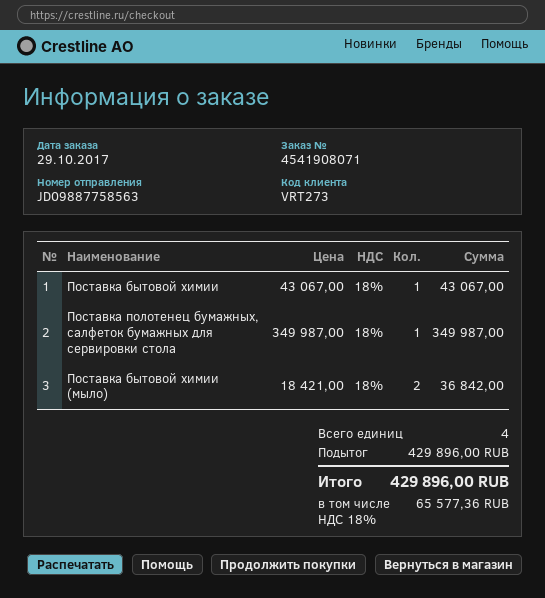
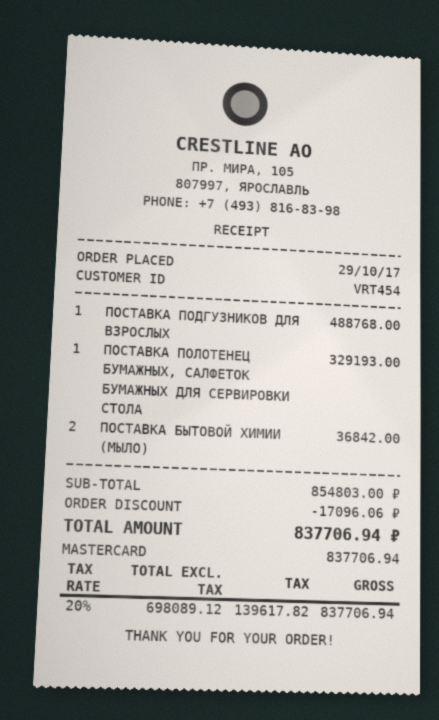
customer number: VRT273 -> VRT454
Поставка бытовой химии: 1 for 43067.00 -> none
Поставка полотенец бумажных, салфеток бумажных для сервировки стола: 1 for 349987.00 -> 1 for 329193.00
ПОСТАВКА ПОДГУЗНИКОВ ДЛЯ ВЗРОСЛЫХ: none -> 1 for 488768.00
subtotal: 429896.00 -> 854803.00
discount: none -> 17096.06
tax: 18% = 65577.36 -> 20% = 139617.82
total: 429896.00 -> 837706.94

